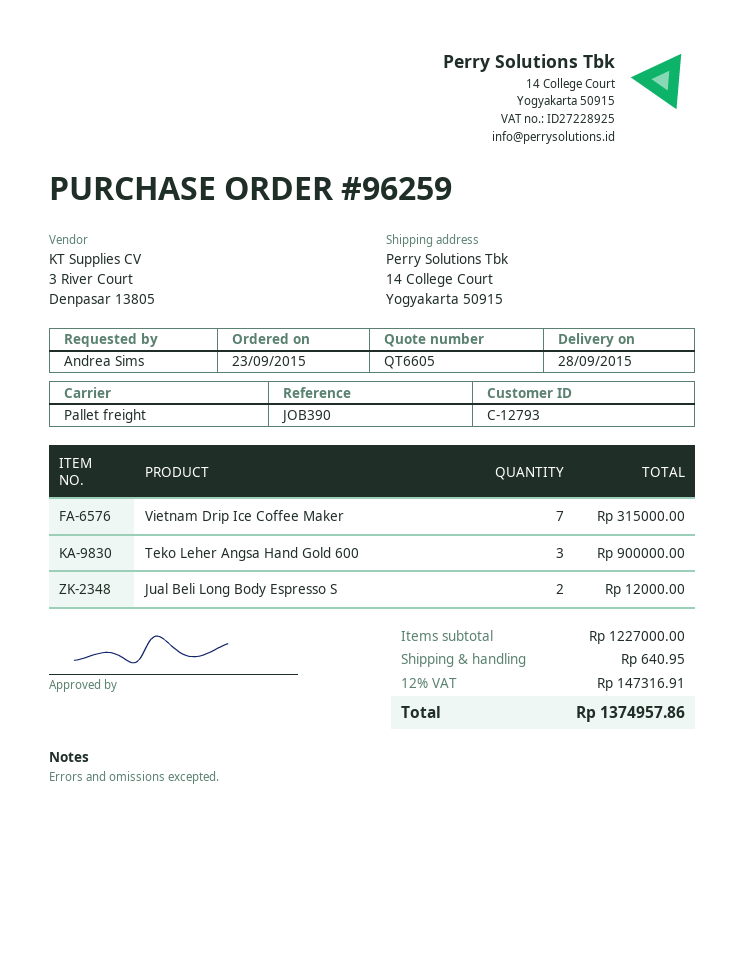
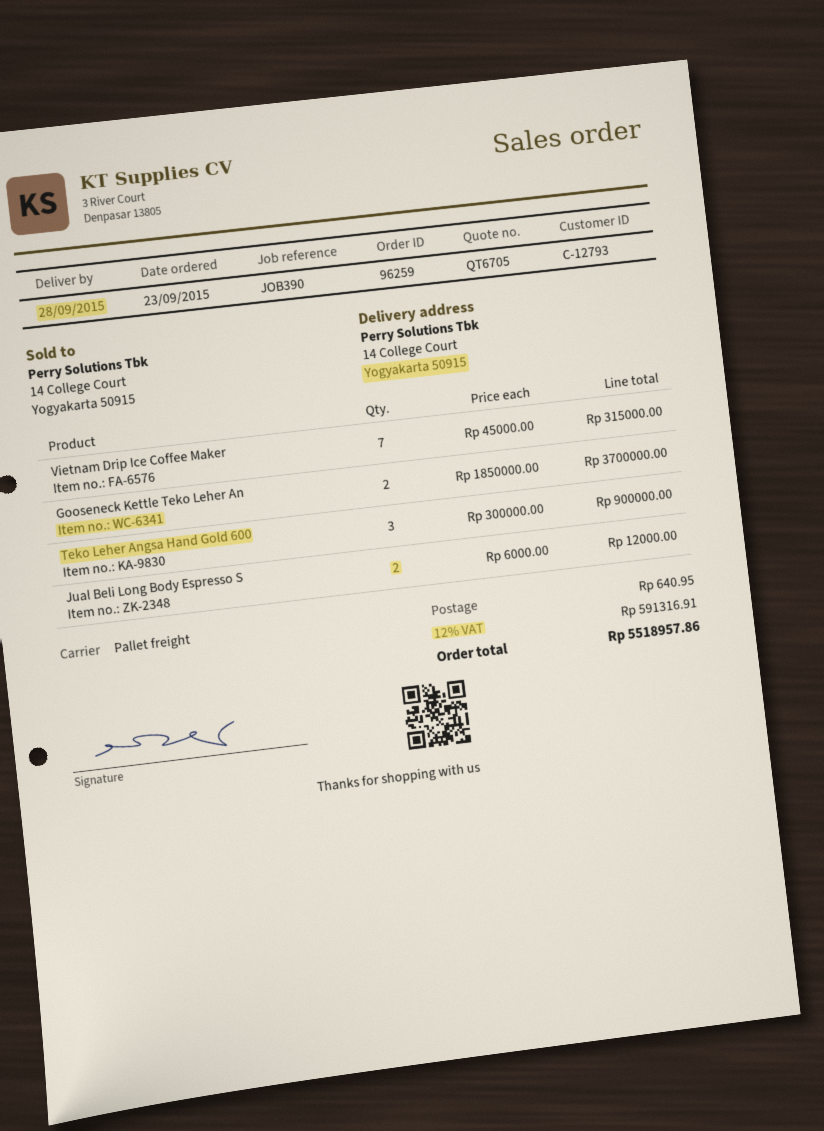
quote number: QT6605 -> QT6705
Gooseneck Kettle Teko Leher An: none -> 2 for 3700000.00
tax: 12% = 147316.91 -> 12% = 591316.91
total: 1374957.86 -> 5518957.86

